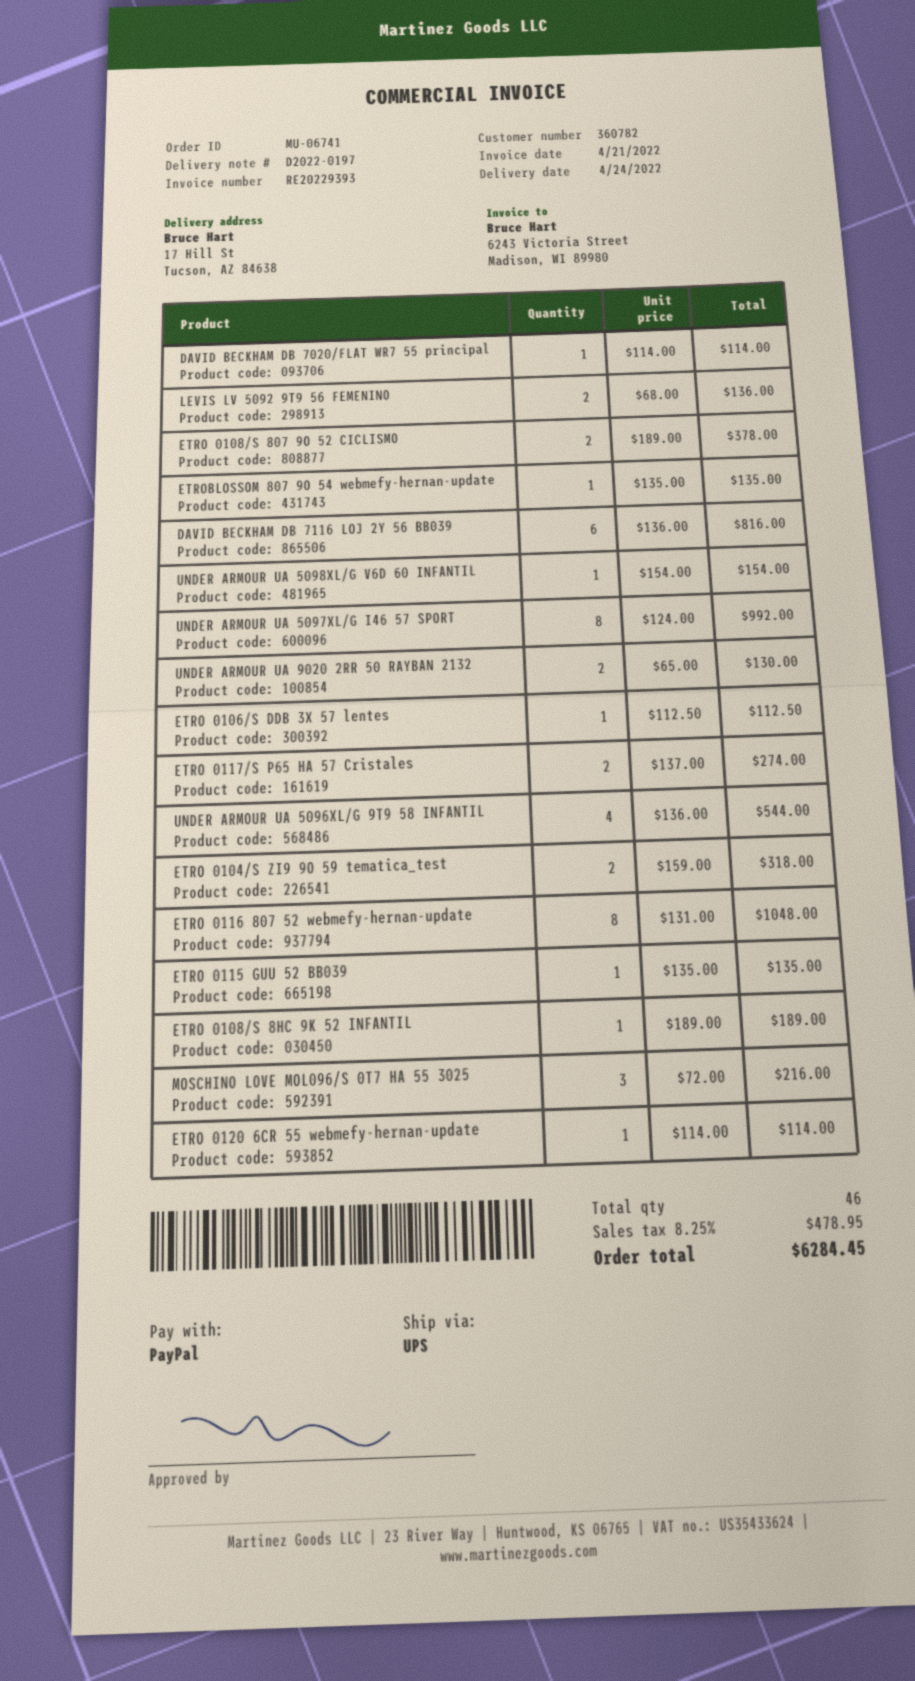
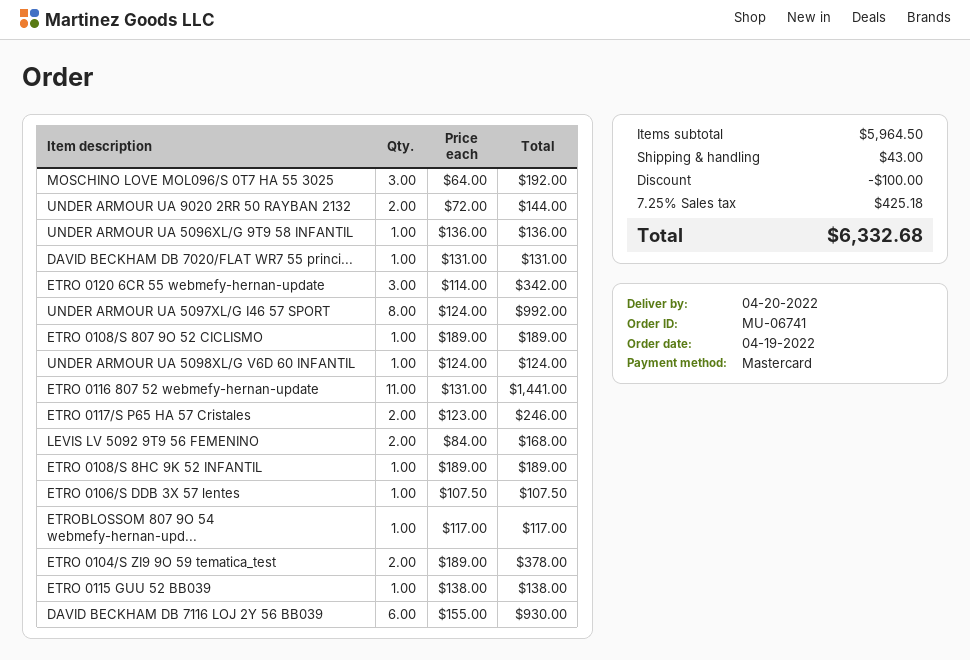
delivery date: 2022-04-24 -> 2022-04-20
payment method: PayPal -> Mastercard
DAVID BECKHAM DB 7020/FLAT WR7 55 principal: 1 x 114.00 = 114.00 -> 1 x 131.00 = 131.00
LEVIS LV 5092 9T9 56 FEMENINO: 2 x 68.00 = 136.00 -> 2 x 84.00 = 168.00
ETRO 0108/S 807 9O 52 CICLISMO: 2 x 189.00 = 378.00 -> 1 x 189.00 = 189.00
ETROBLOSSOM 807 9O 54 webmefy-hernan-update: 1 x 135.00 = 135.00 -> 1 x 117.00 = 117.00
DAVID BECKHAM DB 7116 LOJ 2Y 56 BB039: 6 x 136.00 = 816.00 -> 6 x 155.00 = 930.00
UNDER ARMOUR UA 5098XL/G V6D 60 INFANTIL: 1 x 154.00 = 154.00 -> 1 x 124.00 = 124.00
UNDER ARMOUR UA 9020 2RR 50 RAYBAN 2132: 2 x 65.00 = 130.00 -> 2 x 72.00 = 144.00
ETRO 0106/S DDB 3X 57 lentes: 1 x 112.50 = 112.50 -> 1 x 107.50 = 107.50
ETRO 0117/S P65 HA 57 Cristales: 2 x 137.00 = 274.00 -> 2 x 123.00 = 246.00
UNDER ARMOUR UA 5096XL/G 9T9 58 INFANTIL: 4 x 136.00 = 544.00 -> 1 x 136.00 = 136.00
ETRO 0104/S ZI9 9O 59 tematica_test: 2 x 159.00 = 318.00 -> 2 x 189.00 = 378.00
ETRO 0116 807 52 webmefy-hernan-update: 8 x 131.00 = 1048.00 -> 11 x 131.00 = 1441.00
ETRO 0115 GUU 52 BB039: 1 x 135.00 = 135.00 -> 1 x 138.00 = 138.00
MOSCHINO LOVE MOL096/S 0T7 HA 55 3025: 3 x 72.00 = 216.00 -> 3 x 64.00 = 192.00
ETRO 0120 6CR 55 webmefy-hernan-update: 1 x 114.00 = 114.00 -> 3 x 114.00 = 342.00
discount: none -> 100.00
shipping: none -> 43.00
tax: 8.25% = 478.95 -> 7.25% = 425.18
total: 6284.45 -> 6332.68

